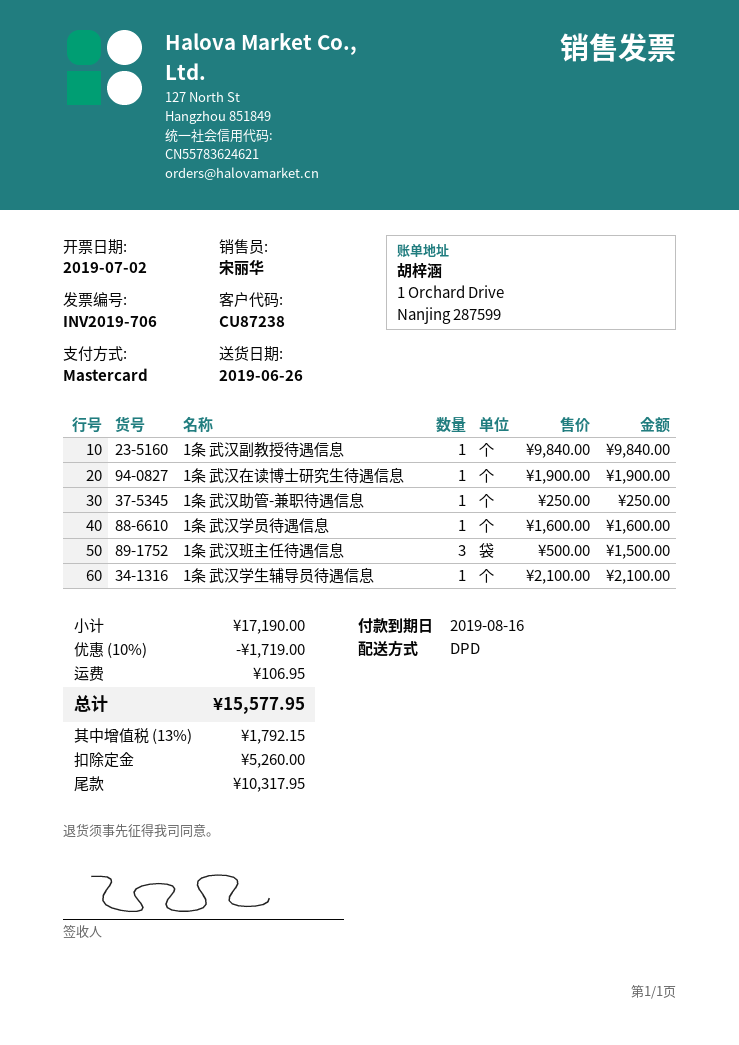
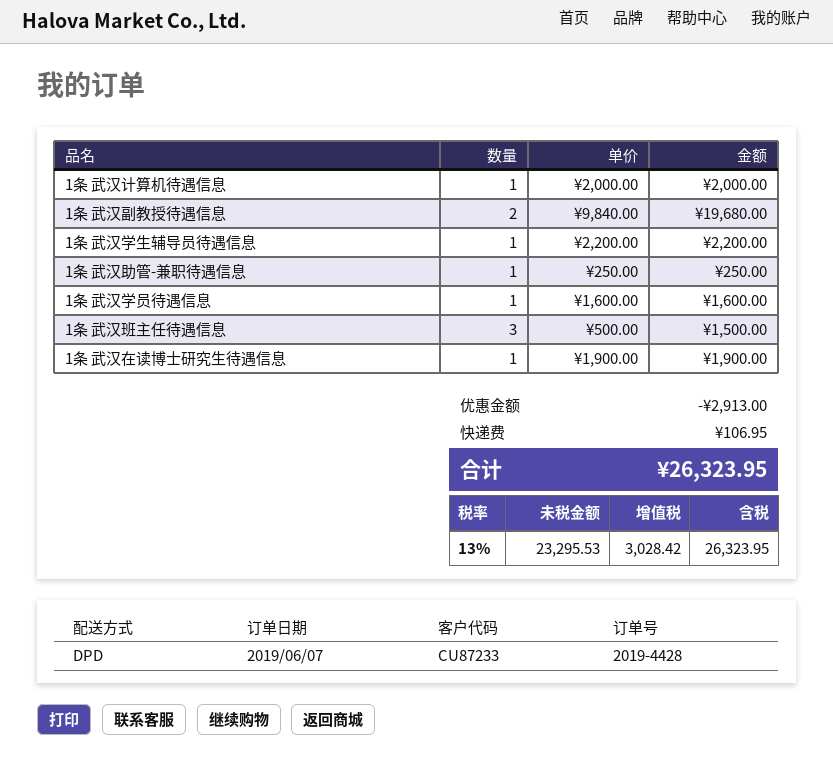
customer number: CU87238 -> CU87233
1条 武汉副教授待遇信息: 1 x 9840.00 = 9840.00 -> 2 x 9840.00 = 19680.00
1条 武汉学生辅导员待遇信息: 1 x 2100.00 = 2100.00 -> 1 x 2200.00 = 2200.00
1条 武汉计算机待遇信息: none -> 1 x 2000.00 = 2000.00
discount: 1719.00 -> 2913.00
tax: 13% = 1792.15 -> 13% = 3028.42
total: 15577.95 -> 26323.95

